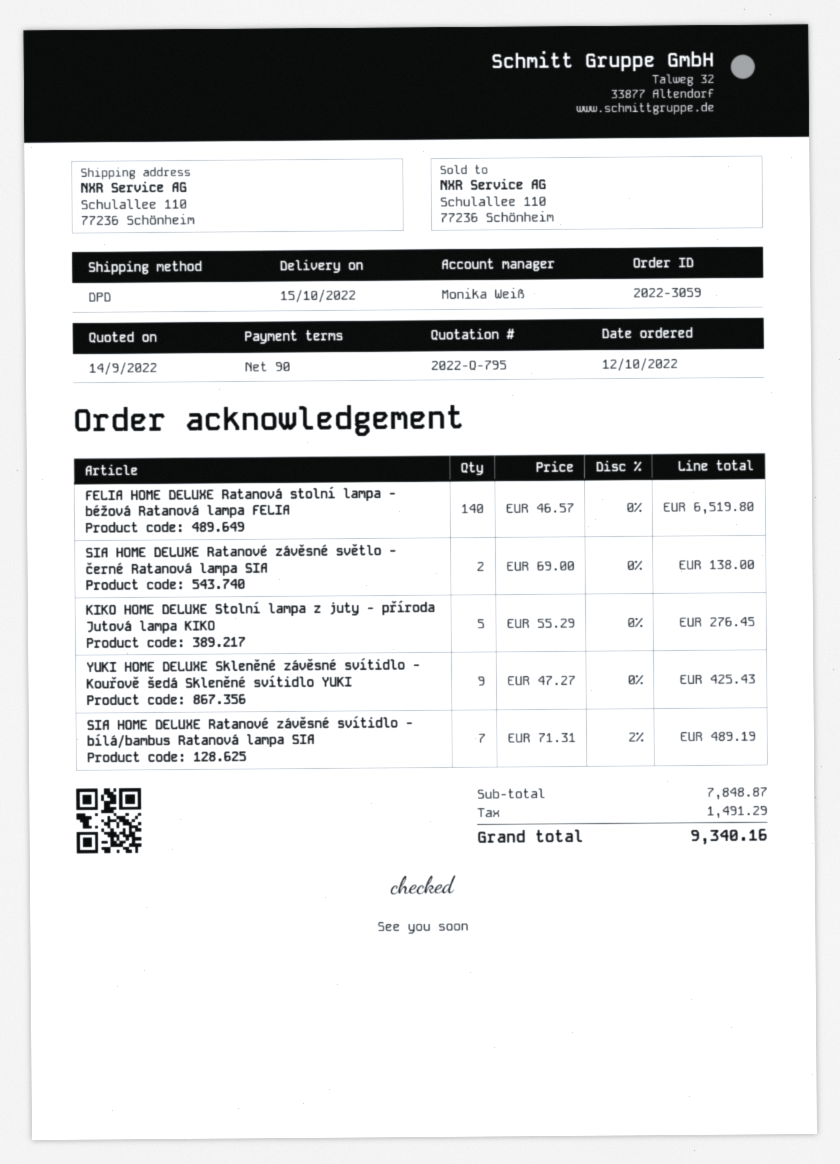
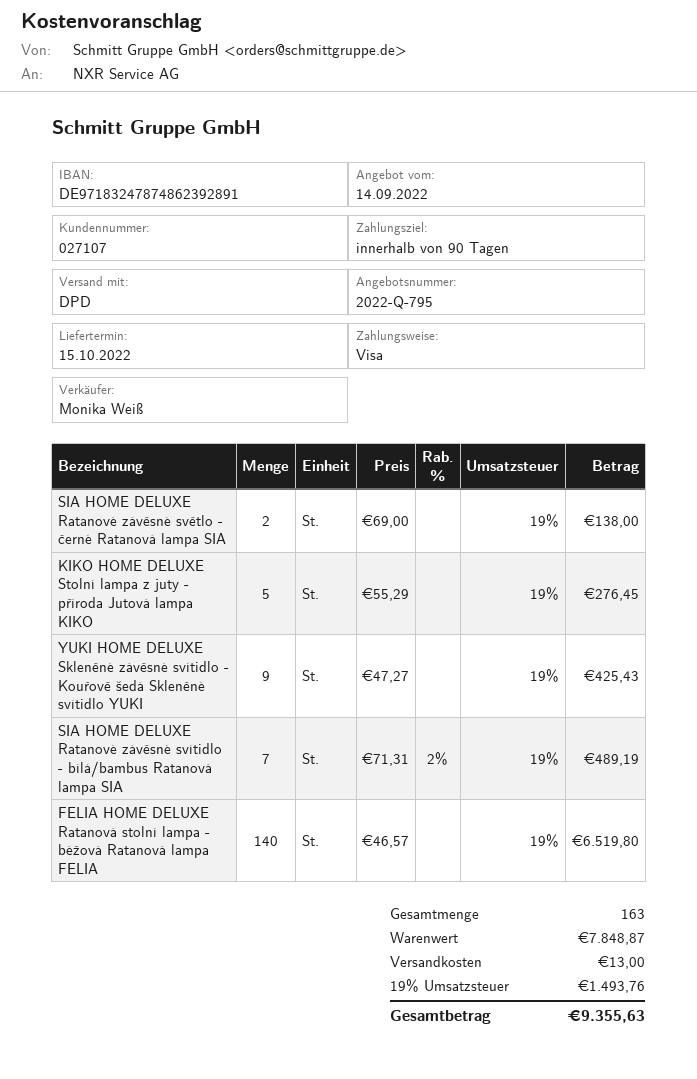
shipping: none -> 13.00
tax: 1491.29 -> 1493.76
total: 9340.16 -> 9355.63

